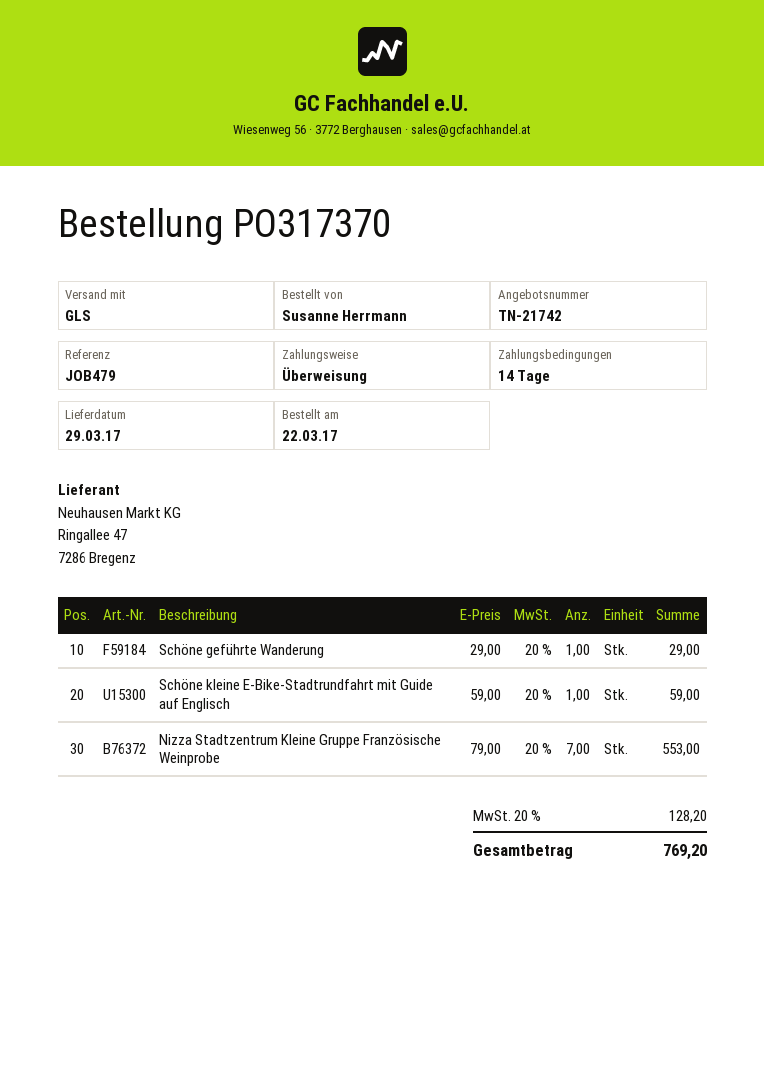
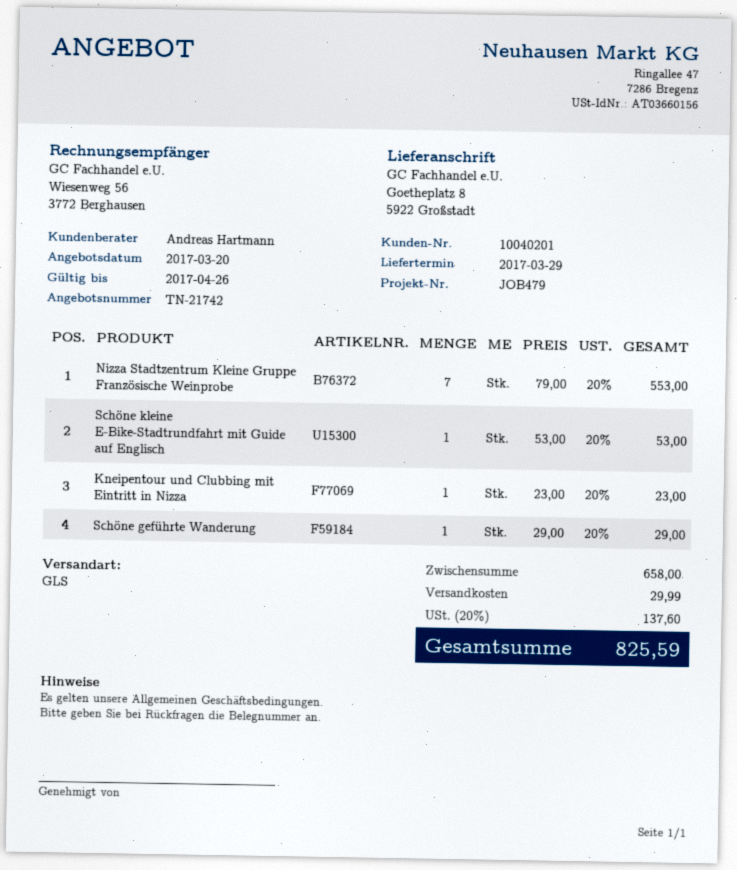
Schöne kleine E-Bike-Stadtrundfahrt mit Guide auf Englisch: 1 x 59.00 = 59.00 -> 1 x 53.00 = 53.00
Kneipentour und Clubbing mit Eintritt in Nizza: none -> 1 x 23.00 = 23.00
shipping: none -> 29.99
tax: 20% = 128.20 -> 20% = 137.60
total: 769.20 -> 825.59

